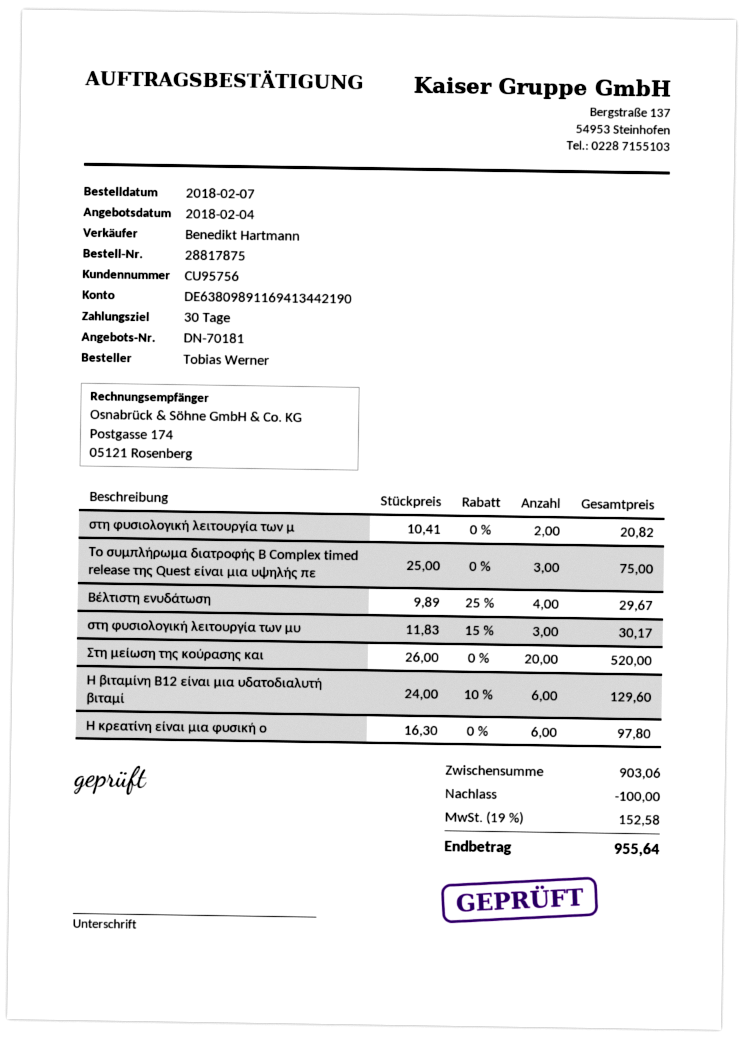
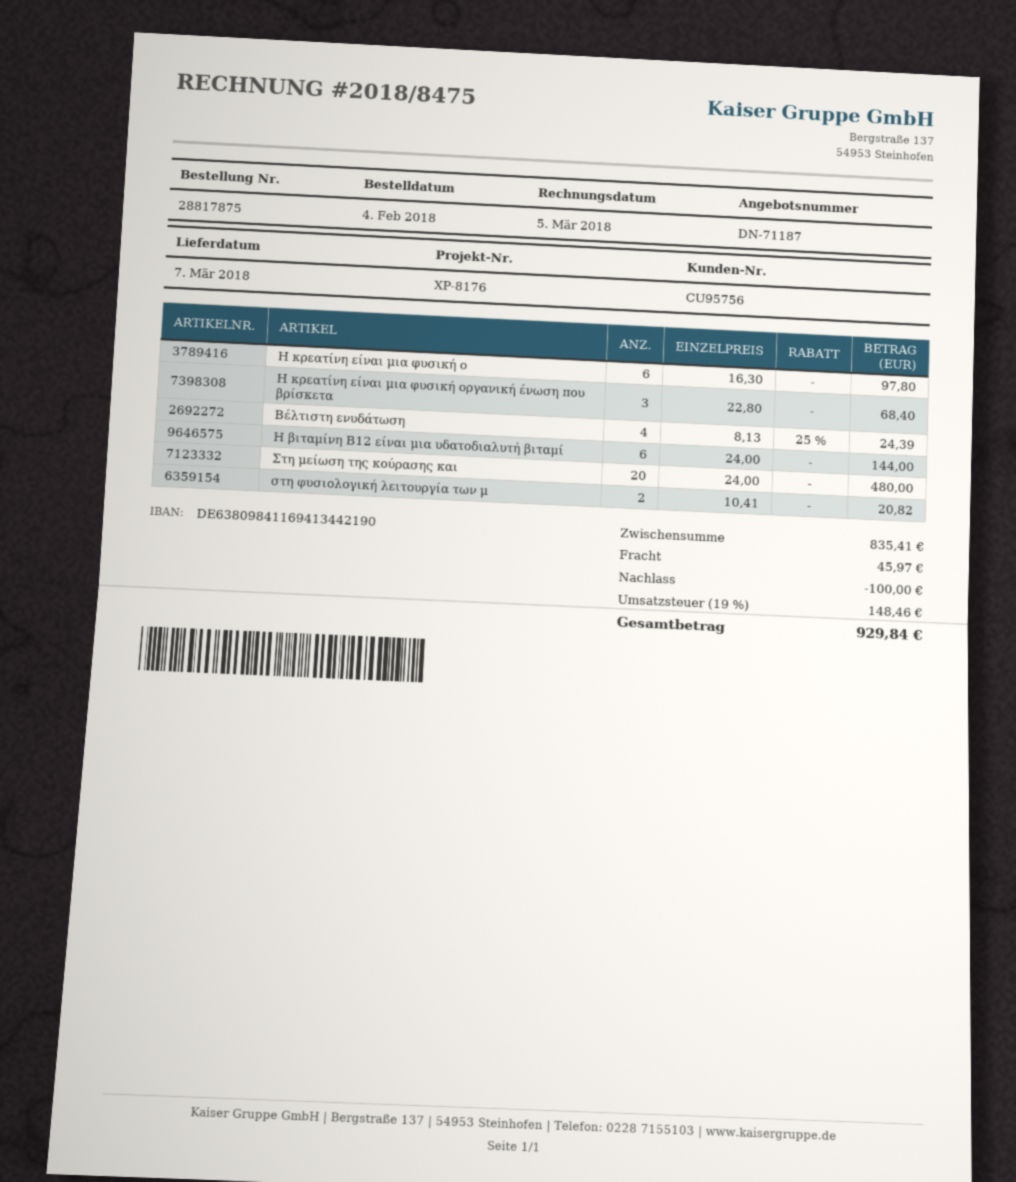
quote number: DN-70181 -> DN-71187
order date: 2018-02-07 -> 2018-02-04
bank account: DE63809891169413442190 -> DE63809841169413442190
Το συμπλήρωμα διατροφής B Complex timed release της Quest είναι μια υψηλής πε: 3 x 25.00 = 75.00 -> none
Βέλτιστη ενυδάτωση: 4 x 9.89 - 25% = 29.67 -> 4 x 8.13 - 25% = 24.39
στη φυσιολογική λειτουργία των μυ: 3 x 11.83 - 15% = 30.17 -> none
Στη μείωση της κούρασης και: 20 x 26.00 = 520.00 -> 20 x 24.00 = 480.00
Η βιταμίνη Β12 είναι μια υδατοδιαλυτή βιταμί: 6 x 24.00 - 10% = 129.60 -> 6 x 24.00 = 144.00
H κρεατίνη είναι μια φυσική οργανική ένωση που βρίσκετα: none -> 3 x 22.80 = 68.40
subtotal: 903.06 -> 835.41
shipping: none -> 45.97
tax: 19% = 152.58 -> 19% = 148.46
total: 955.64 -> 929.84

